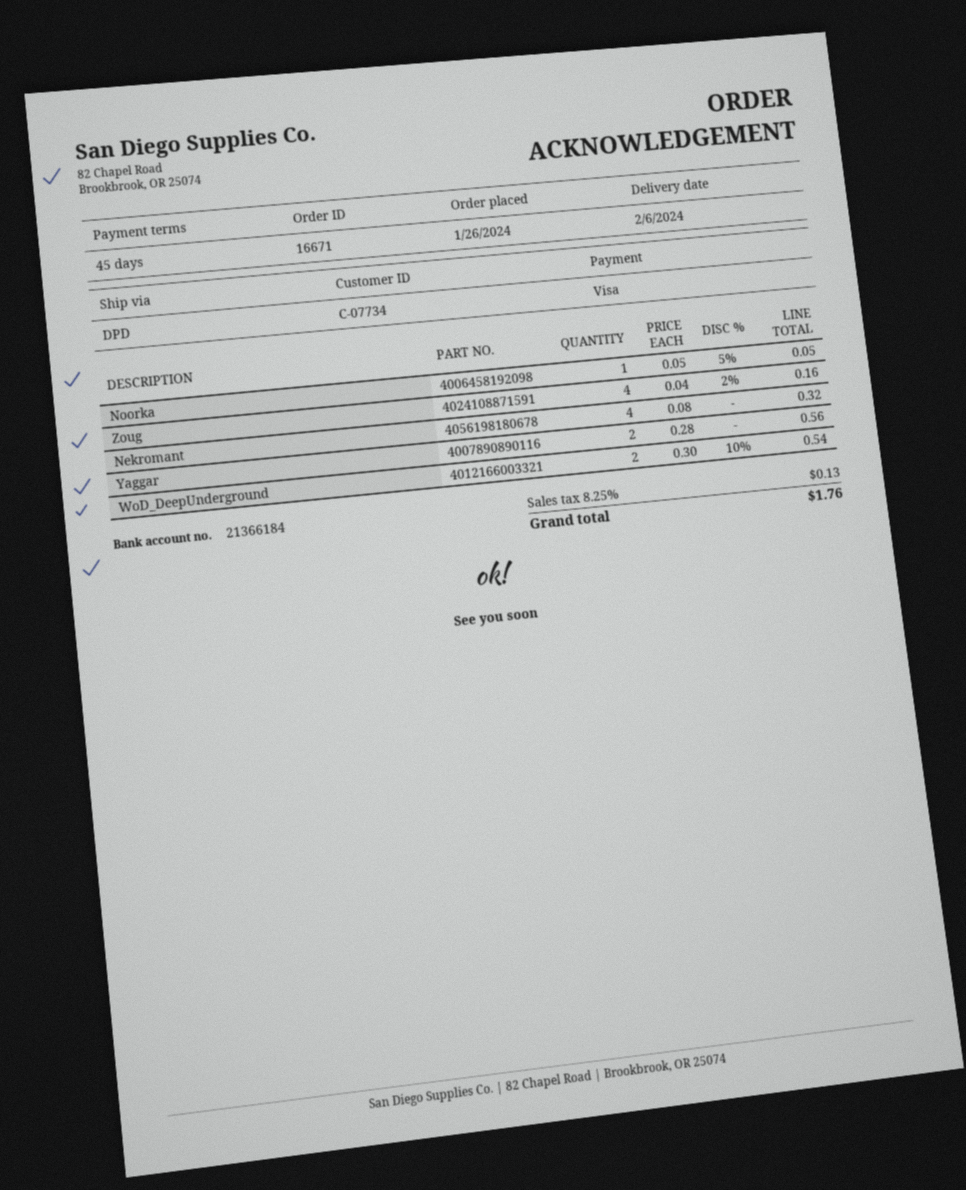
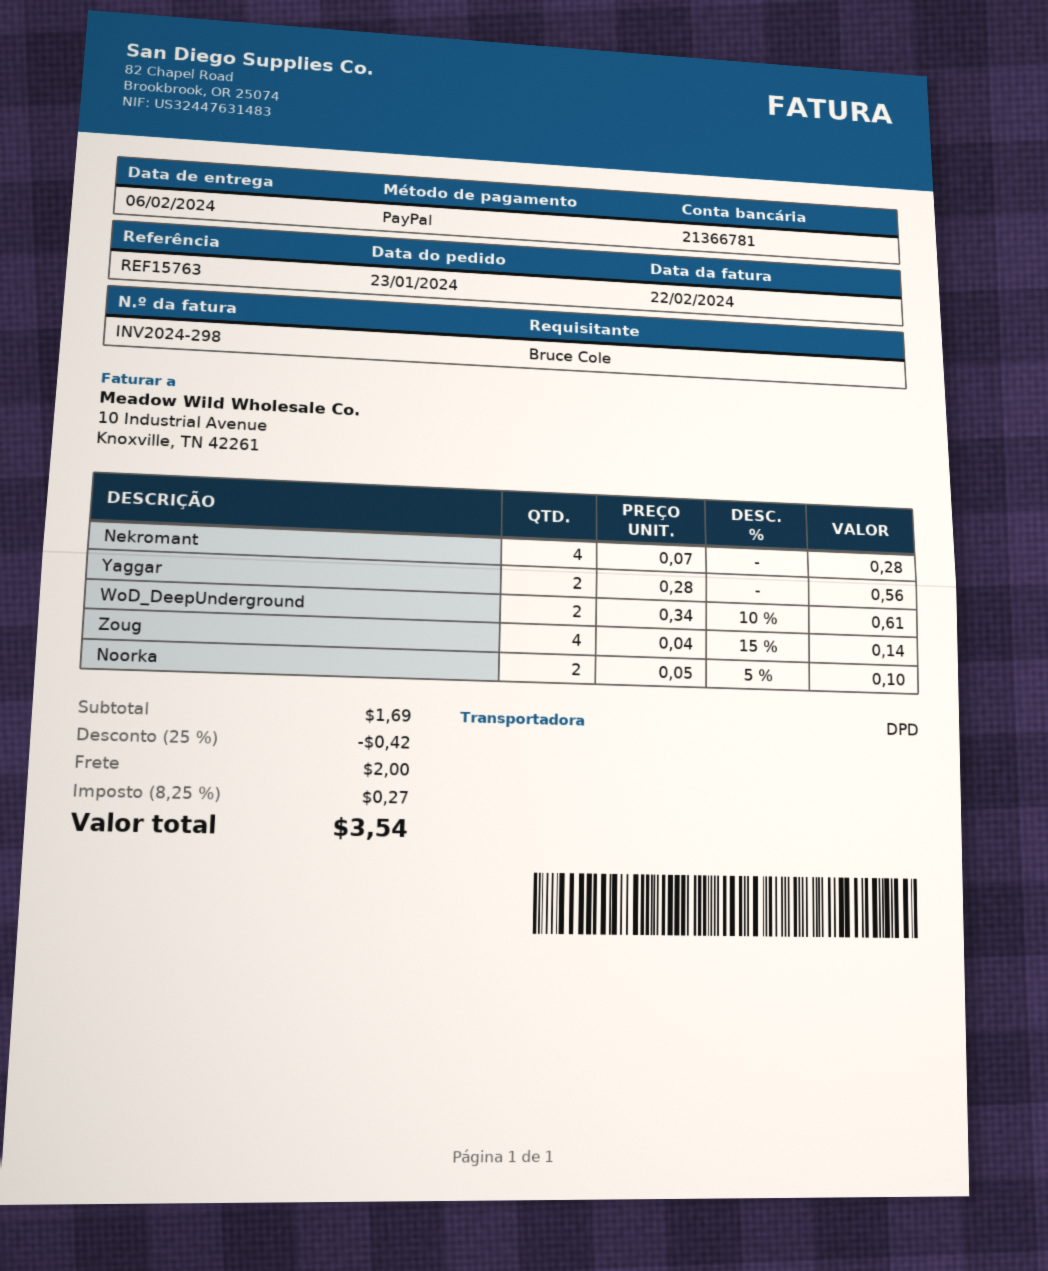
order date: 2024-01-26 -> 2024-01-23
payment method: Visa -> PayPal
bank account: 21366184 -> 21366781
Noorka: 1 x 0.05 - 5% = 0.05 -> 2 x 0.05 - 5% = 0.10
Zoug: 4 x 0.04 - 2% = 0.16 -> 4 x 0.04 - 15% = 0.14
Nekromant: 4 x 0.08 = 0.32 -> 4 x 0.07 = 0.28
WoD_DeepUnderground: 2 x 0.30 - 10% = 0.54 -> 2 x 0.34 - 10% = 0.61
discount: none -> 25% = 0.42
shipping: none -> 2.00
tax: 8.25% = 0.13 -> 8.25% = 0.27
total: 1.76 -> 3.54

